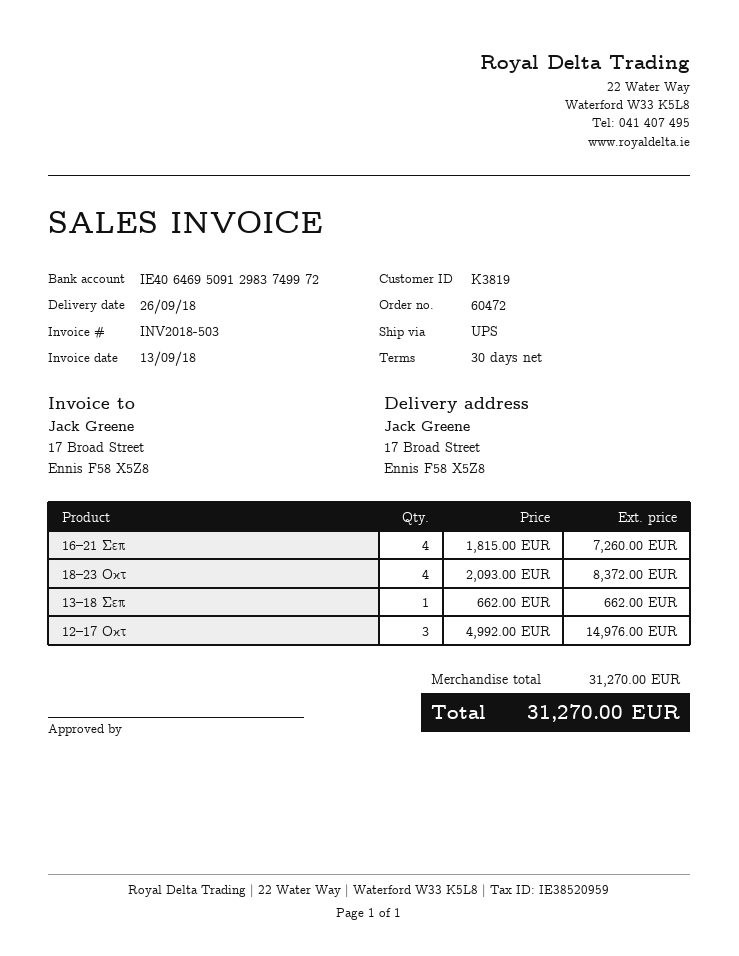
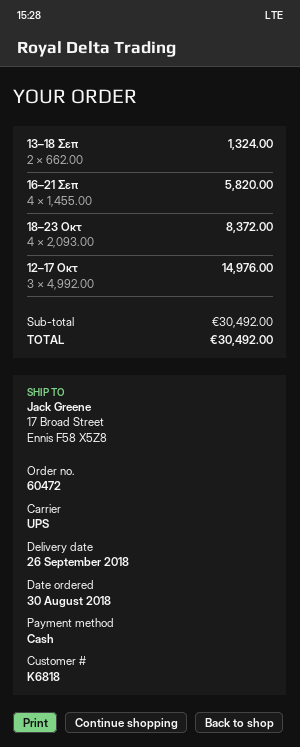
customer number: K3819 -> K6818
16–21 Σεπ: 4 x 1815.00 = 7260.00 -> 4 x 1455.00 = 5820.00
13–18 Σεπ: 1 x 662.00 = 662.00 -> 2 x 662.00 = 1324.00
subtotal: 31270.00 -> 30492.00
total: 31270.00 -> 30492.00

